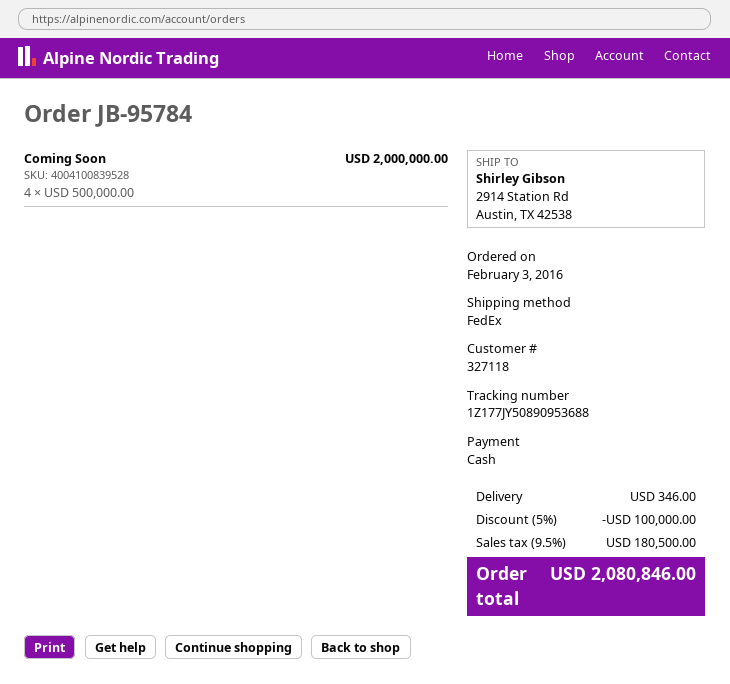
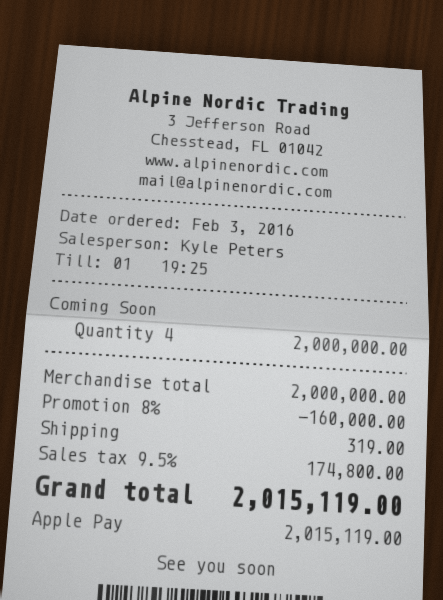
payment method: cash -> Apple Pay
discount: 5% = 100000.00 -> 8% = 160000.00
shipping: 346.00 -> 319.00
tax: 9.5% = 180500.00 -> 9.5% = 174800.00
total: 2080846.00 -> 2015119.00

